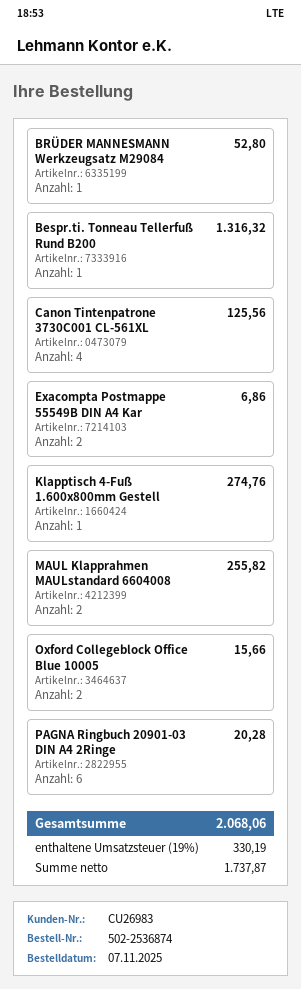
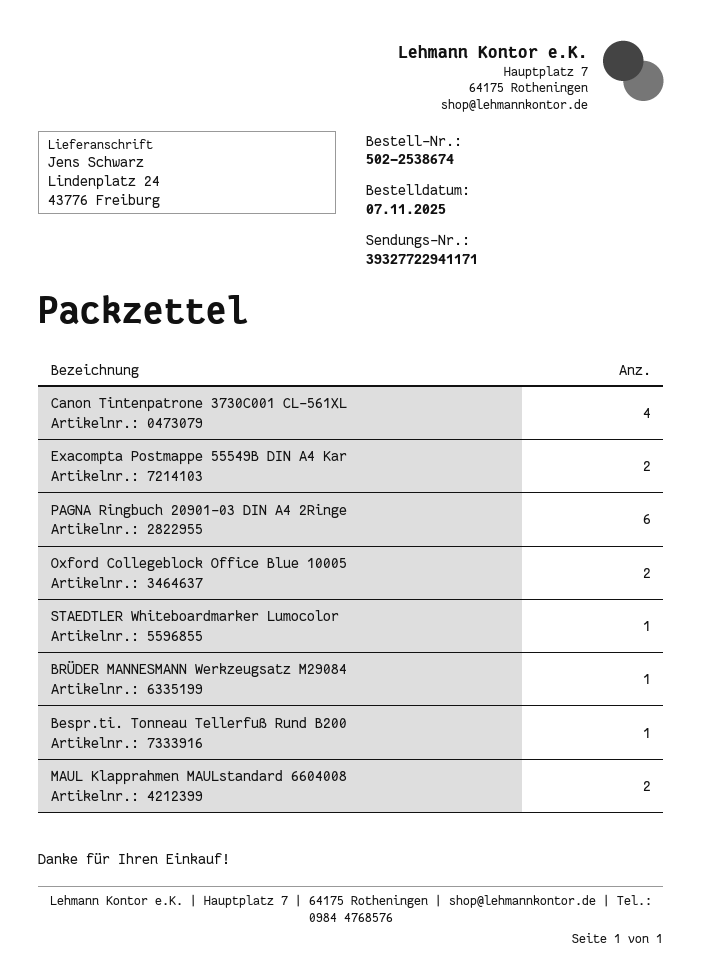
order number: 502-2536874 -> 502-2538674
Klapptisch 4-Fuß 1.600x800mm Gestell: 1 -> none
STAEDTLER Whiteboardmarker Lumocolor: none -> 1

